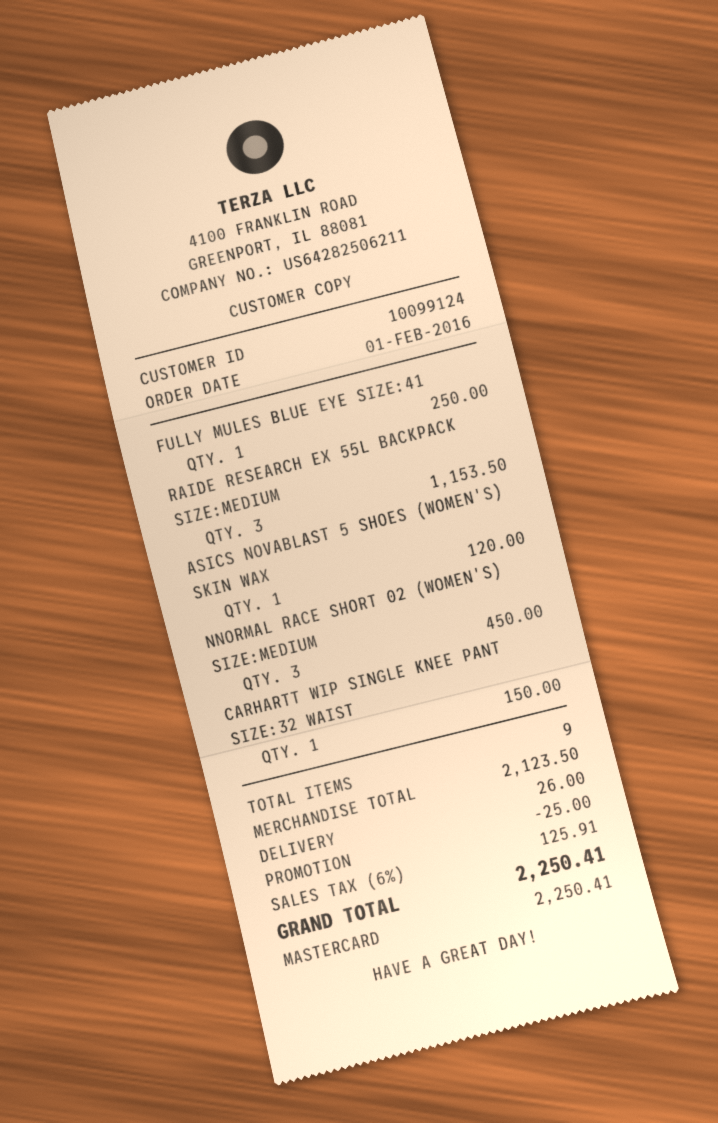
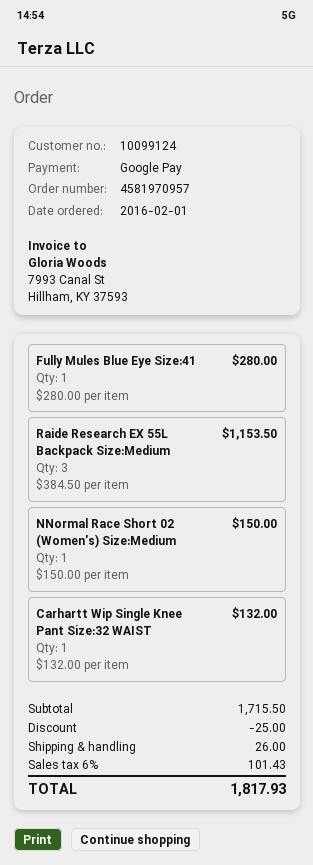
payment method: Mastercard -> Google Pay
FULLY MULES BLUE EYE SIZE:41: 1 for 250.00 -> 1 for 280.00
ASICS NOVABLAST 5 SHOES (WOMEN'S) SKIN WAX: 1 for 120.00 -> none
NNORMAL RACE SHORT 02 (WOMEN'S) SIZE:MEDIUM: 3 for 450.00 -> 1 for 150.00
CARHARTT WIP SINGLE KNEE PANT SIZE:32 WAIST: 1 for 150.00 -> 1 for 132.00
subtotal: 2123.50 -> 1715.50
tax: 6% = 125.91 -> 6% = 101.43
total: 2250.41 -> 1817.93

